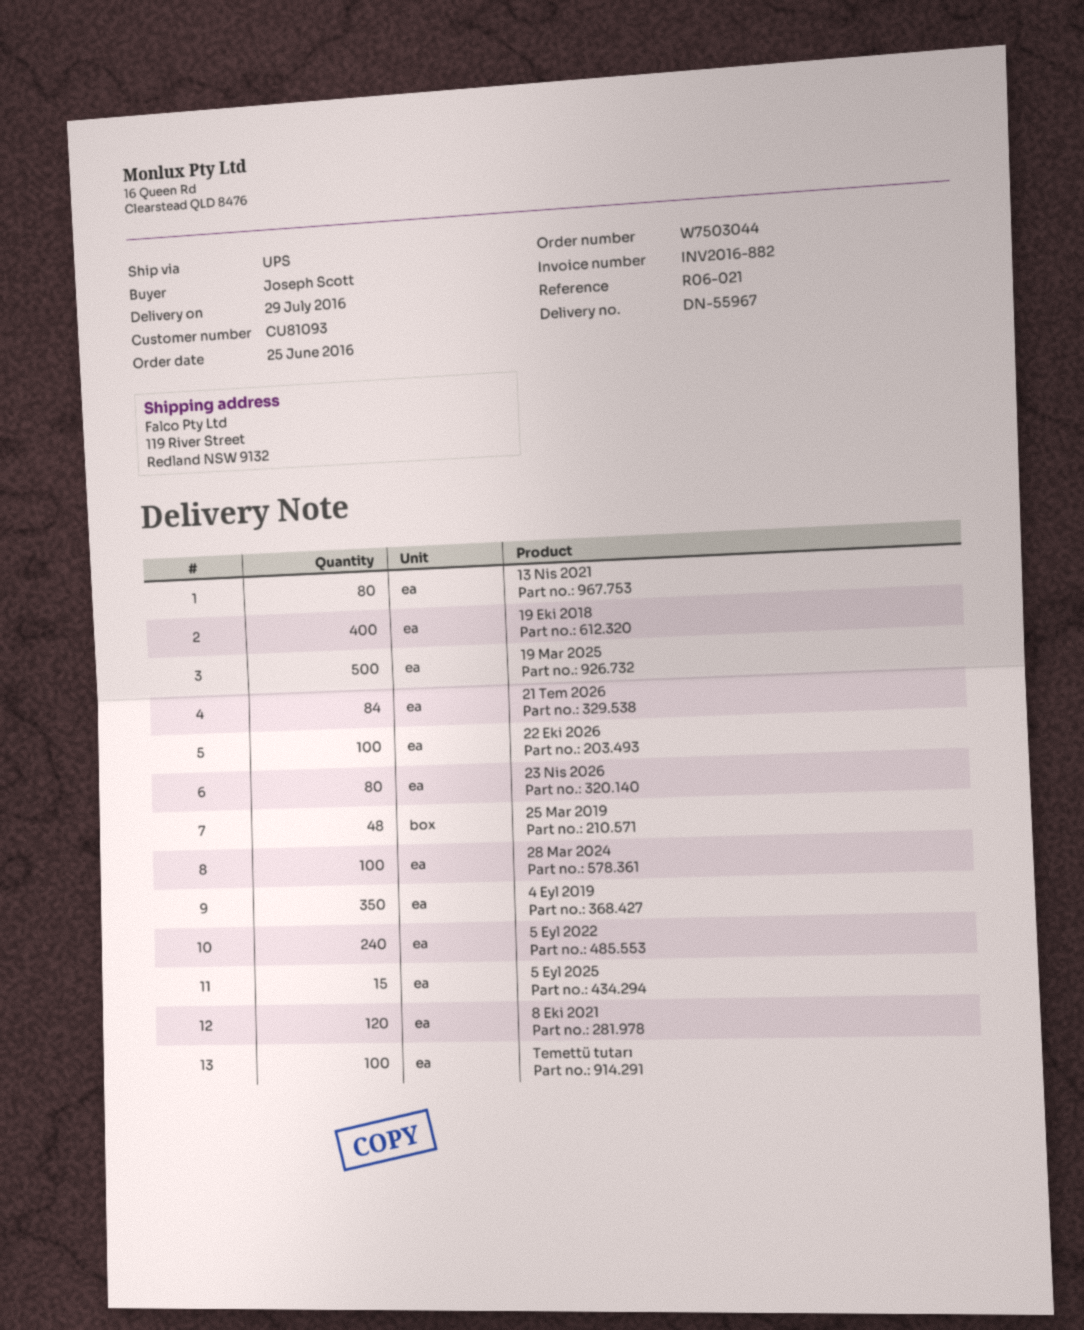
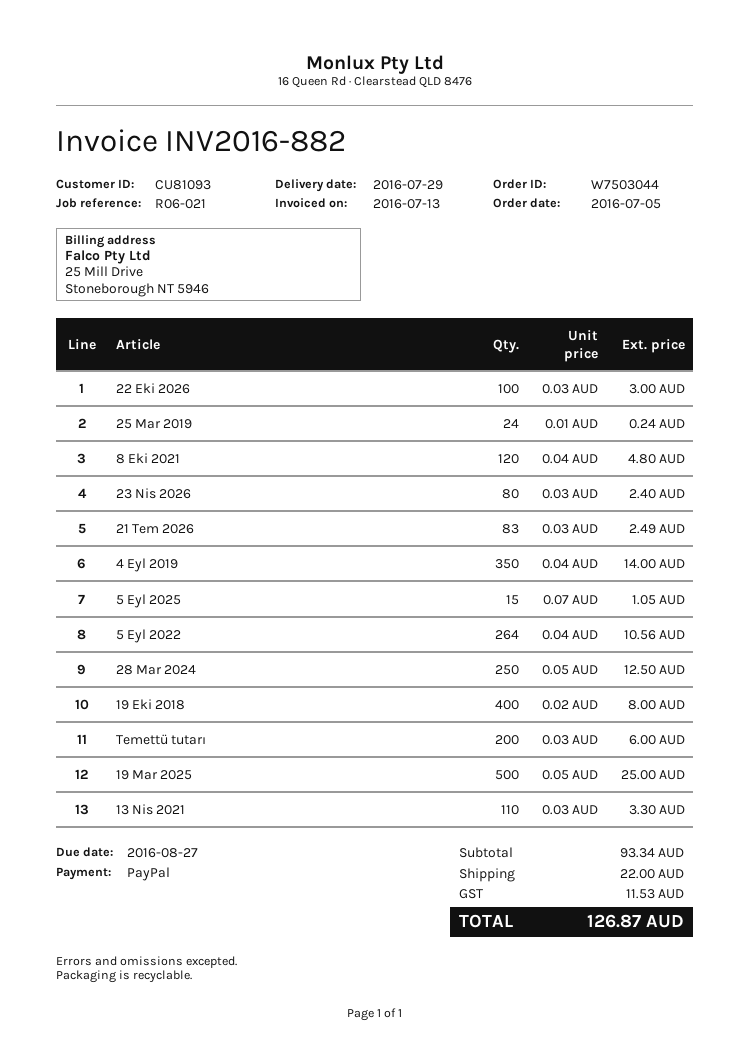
order date: 2016-06-25 -> 2016-07-05
13 Nis 2021: 80 -> 110
21 Tem 2026: 84 -> 83
25 Mar 2019: 48 -> 24
28 Mar 2024: 100 -> 250
5 Eyl 2022: 240 -> 264
Temettü tutarı: 100 -> 200

